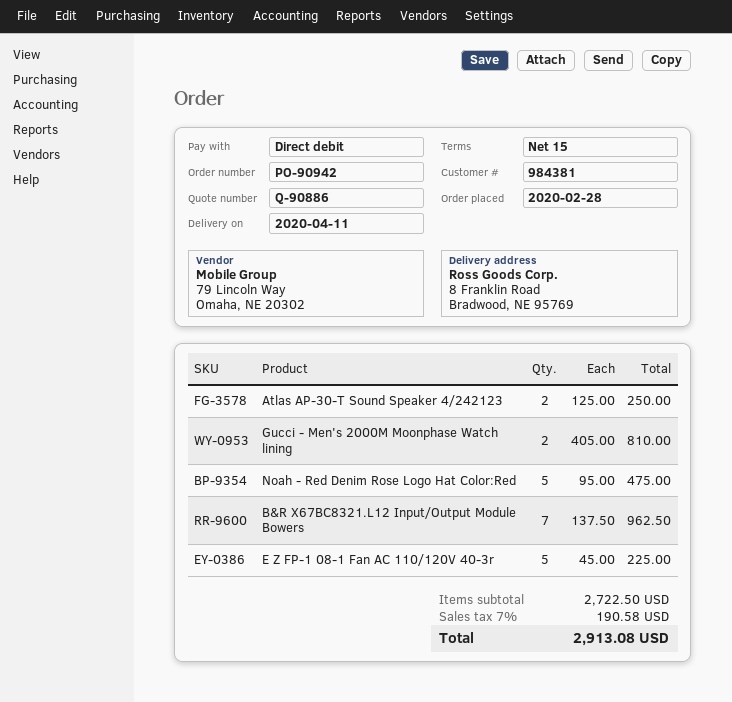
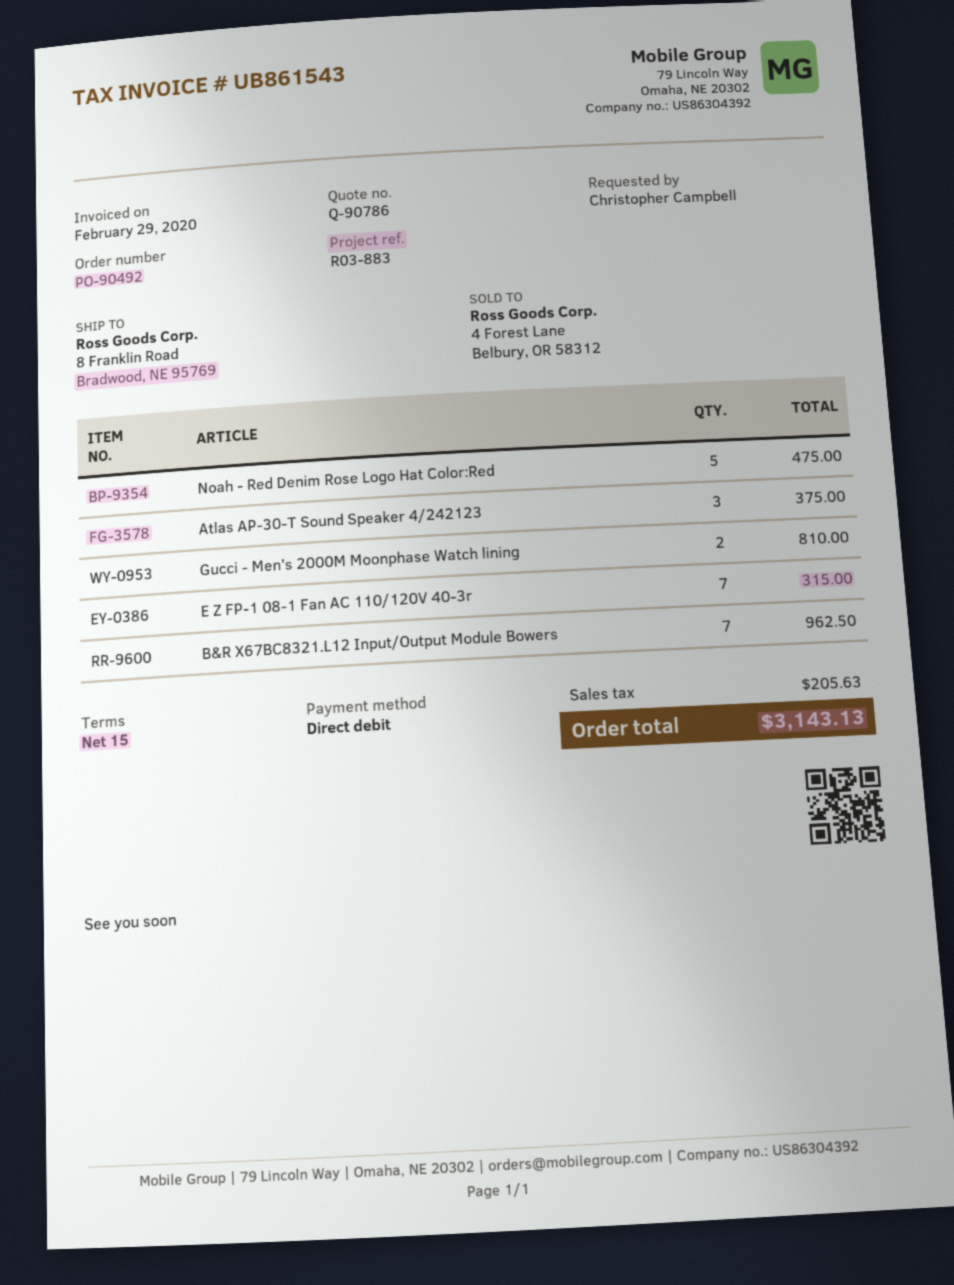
quote number: Q-90886 -> Q-90786
order number: PO-90942 -> PO-90492
Atlas AP-30-T Sound Speaker 4/242123: 2 for 250.00 -> 3 for 375.00
E Z FP-1 08-1 Fan AC 110/120V 40-3r: 5 for 225.00 -> 7 for 315.00
tax: 190.58 -> 205.63
total: 2913.08 -> 3143.13

